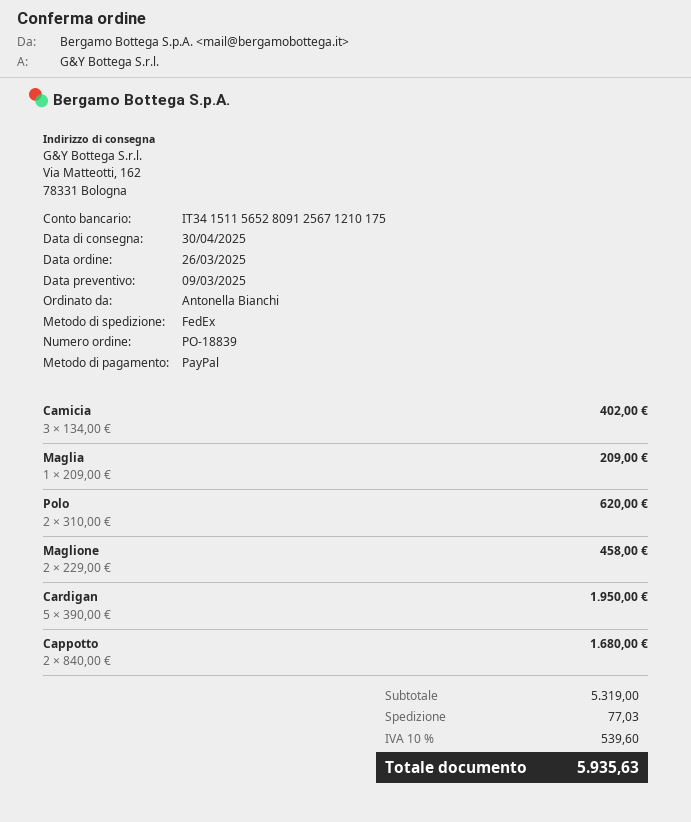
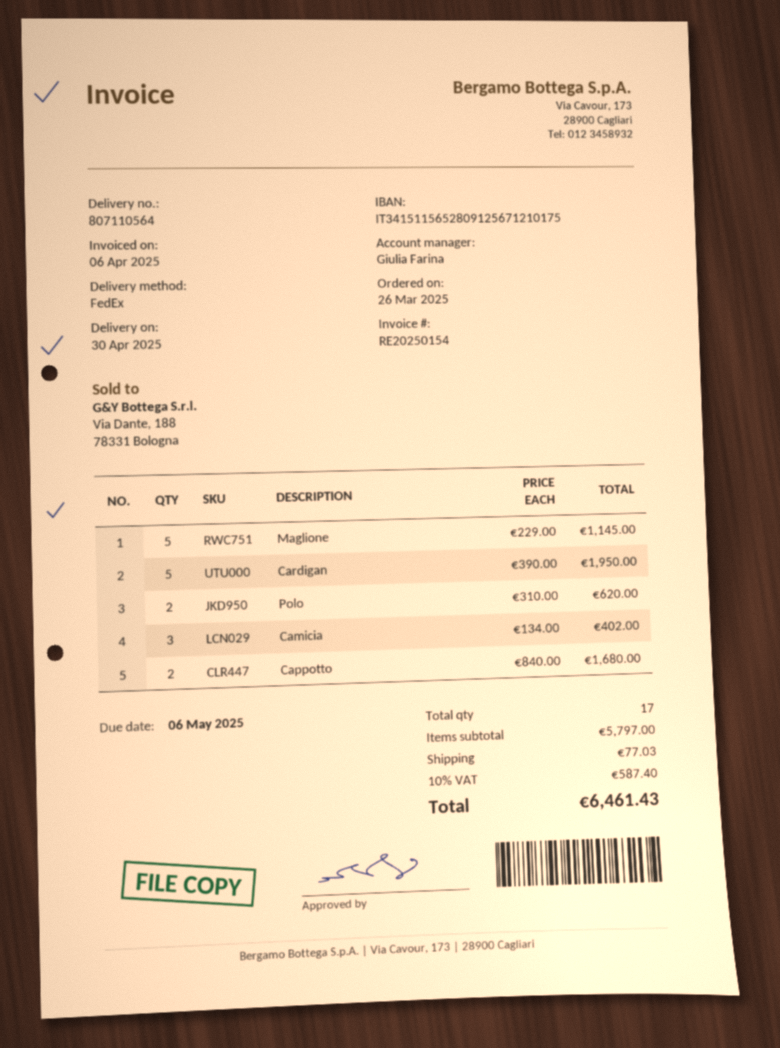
Maglia: 1 x 209.00 = 209.00 -> none
Maglione: 2 x 229.00 = 458.00 -> 5 x 229.00 = 1145.00
subtotal: 5319.00 -> 5797.00
tax: 10% = 539.60 -> 10% = 587.40
total: 5935.63 -> 6461.43

